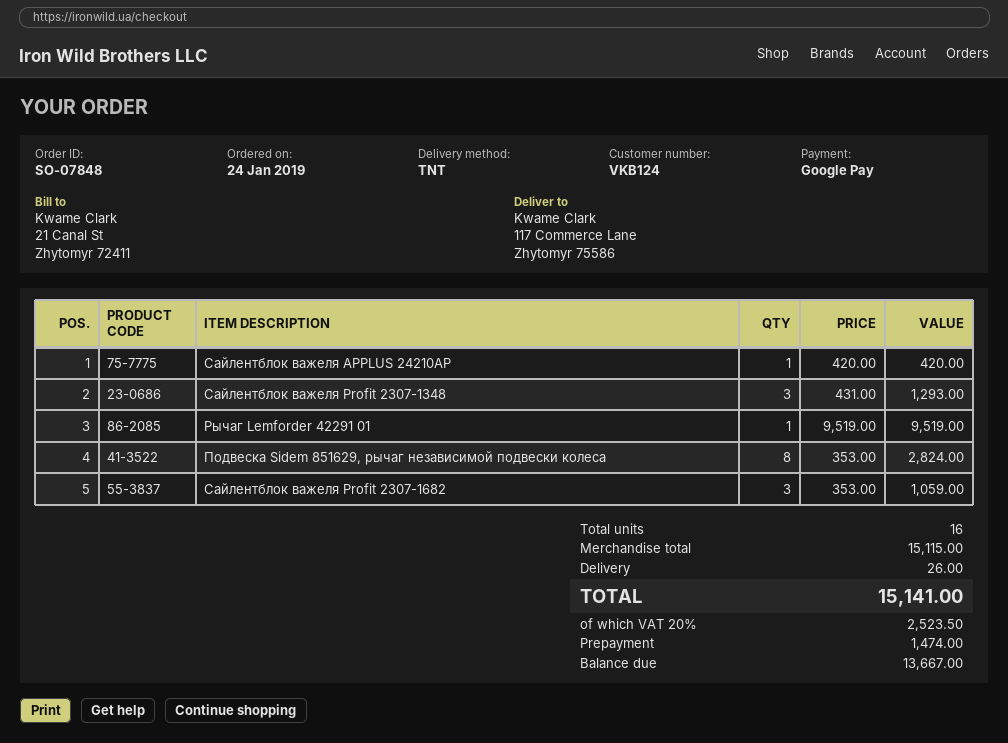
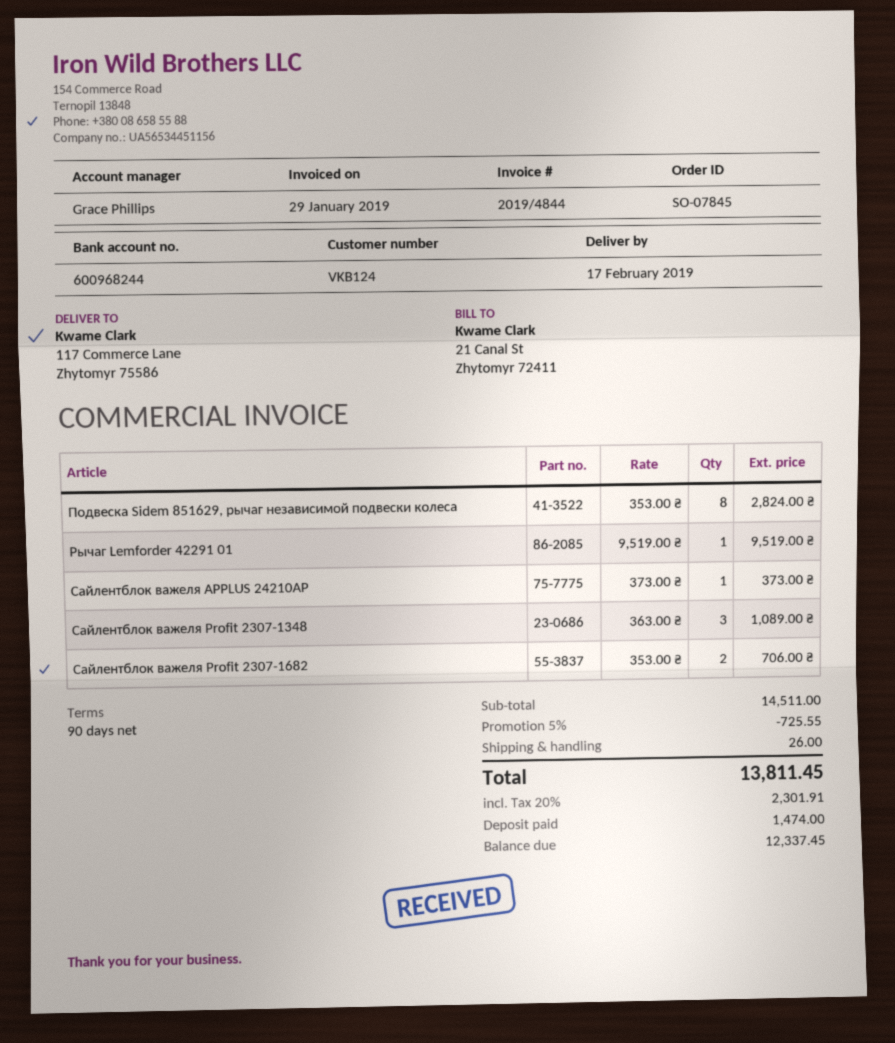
order number: SO-07848 -> SO-07845
Сайлентблок важеля APPLUS 24210AP: 1 x 420.00 = 420.00 -> 1 x 373.00 = 373.00
Сайлентблок важеля Profit 2307-1348: 3 x 431.00 = 1293.00 -> 3 x 363.00 = 1089.00
Сайлентблок важеля Profit 2307-1682: 3 x 353.00 = 1059.00 -> 2 x 353.00 = 706.00
subtotal: 15115.00 -> 14511.00
discount: none -> 5% = 725.55
tax: 20% = 2523.50 -> 20% = 2301.91
total: 15141.00 -> 13811.45
balance: 13667.00 -> 12337.45

